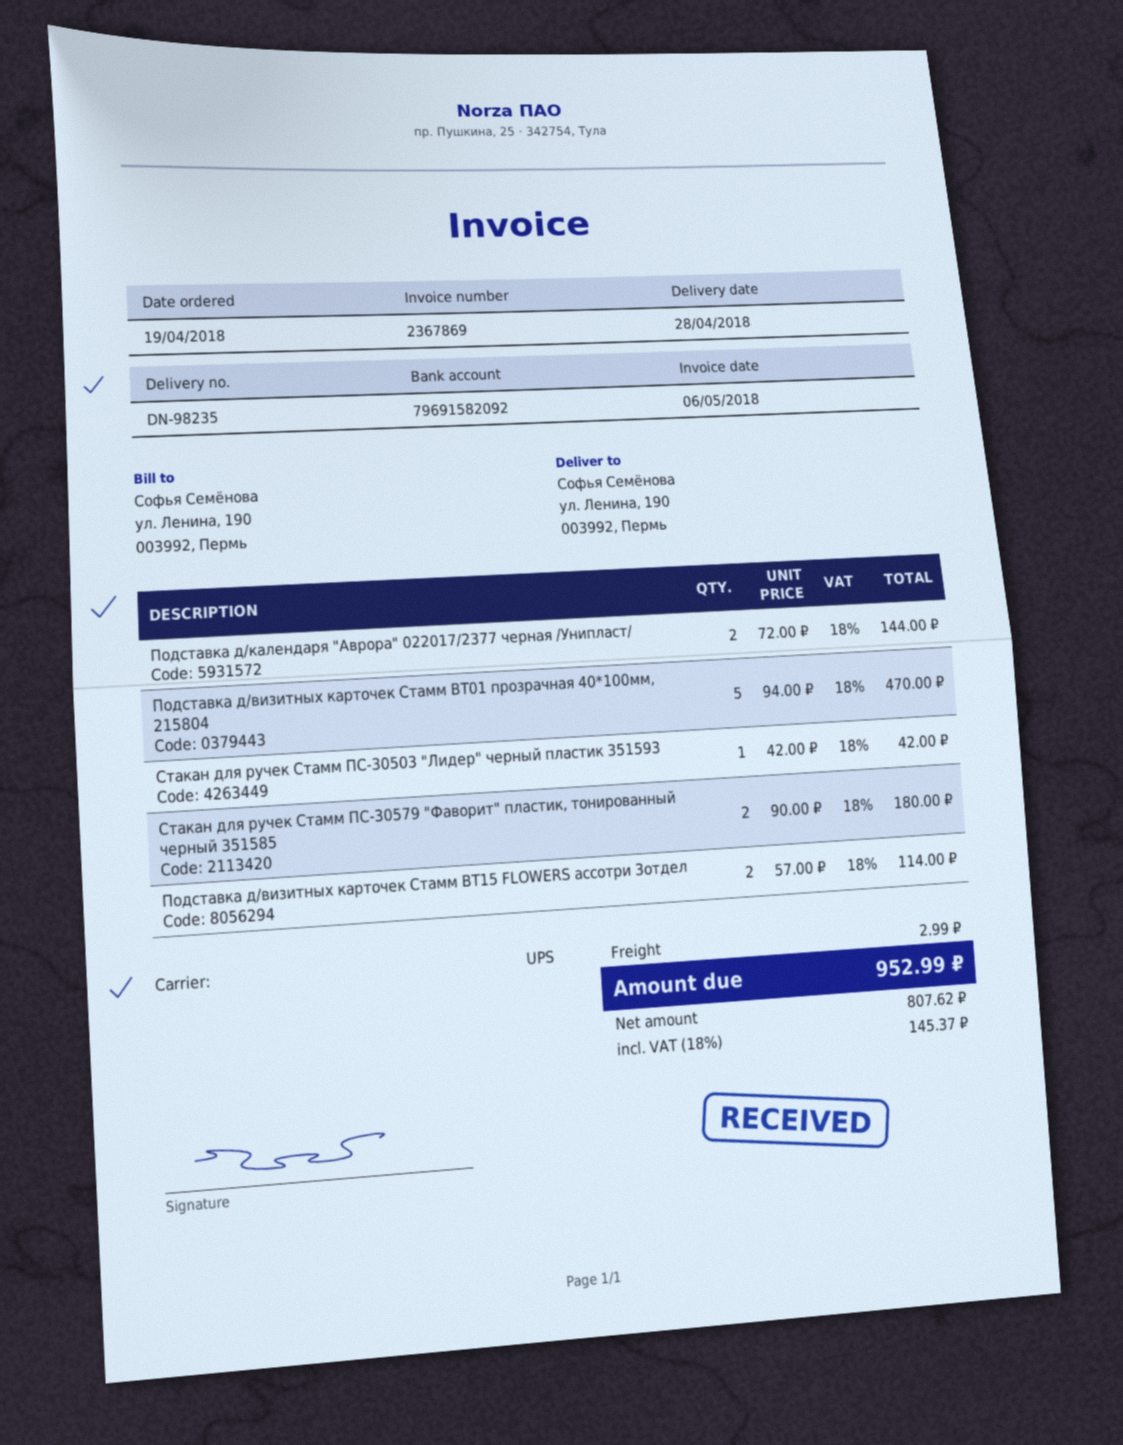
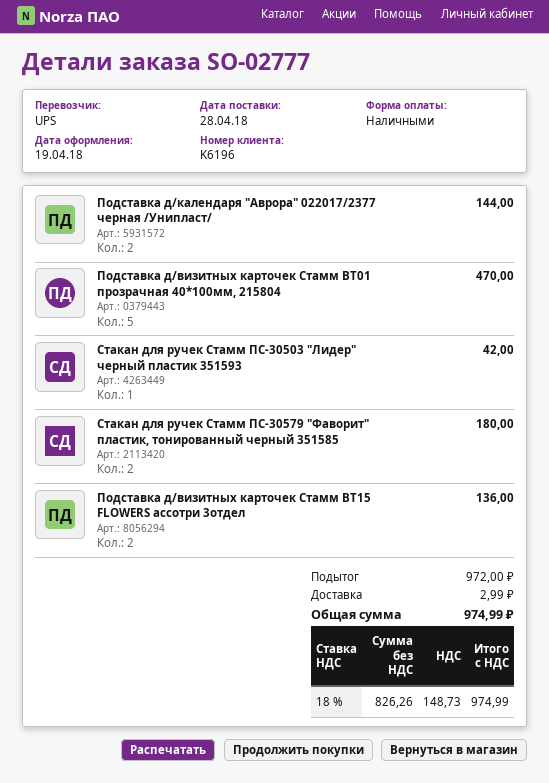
Подставка д/визитных карточек Стамм ВТ15 FLOWERS ассотри 3отдел: 2 for 114.00 -> 2 for 136.00
net: 807.62 -> 826.26
tax: 18% = 145.37 -> 18% = 148.73
total: 952.99 -> 974.99

